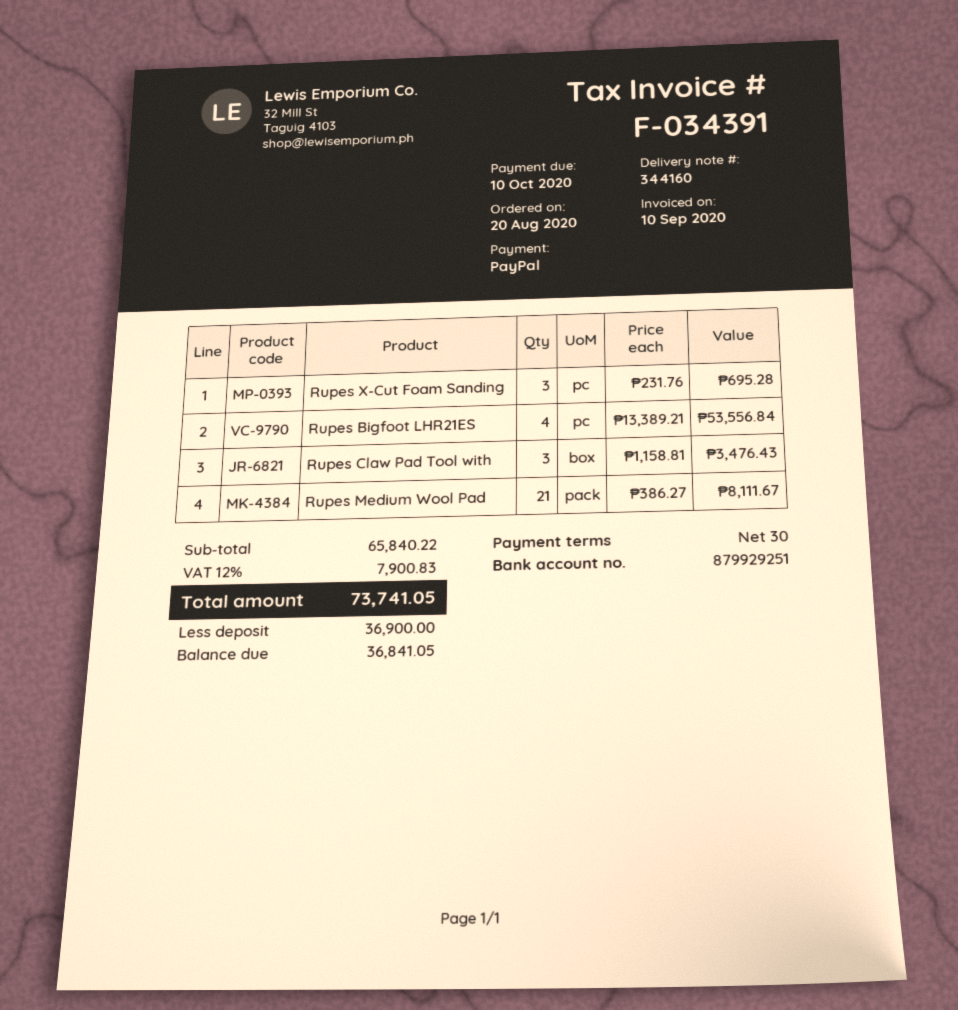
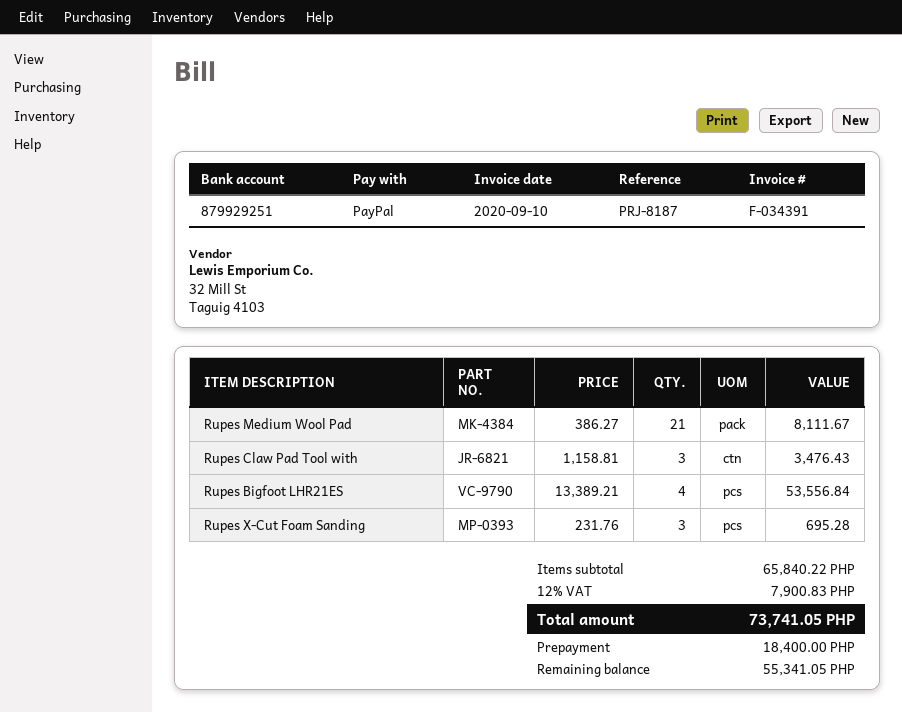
deposit: 36900.00 -> 18400.00
balance: 36841.05 -> 55341.05

